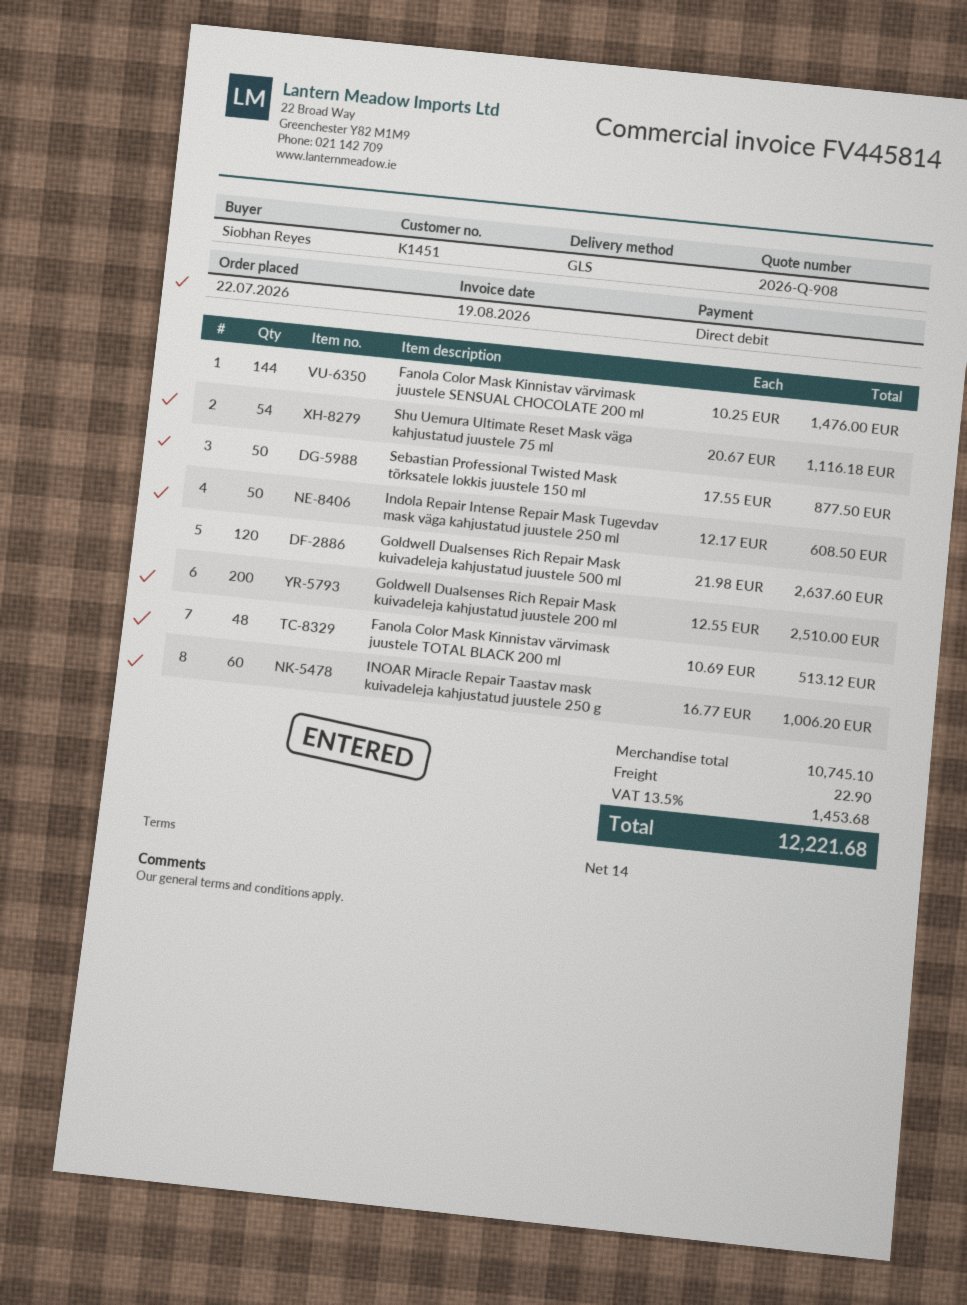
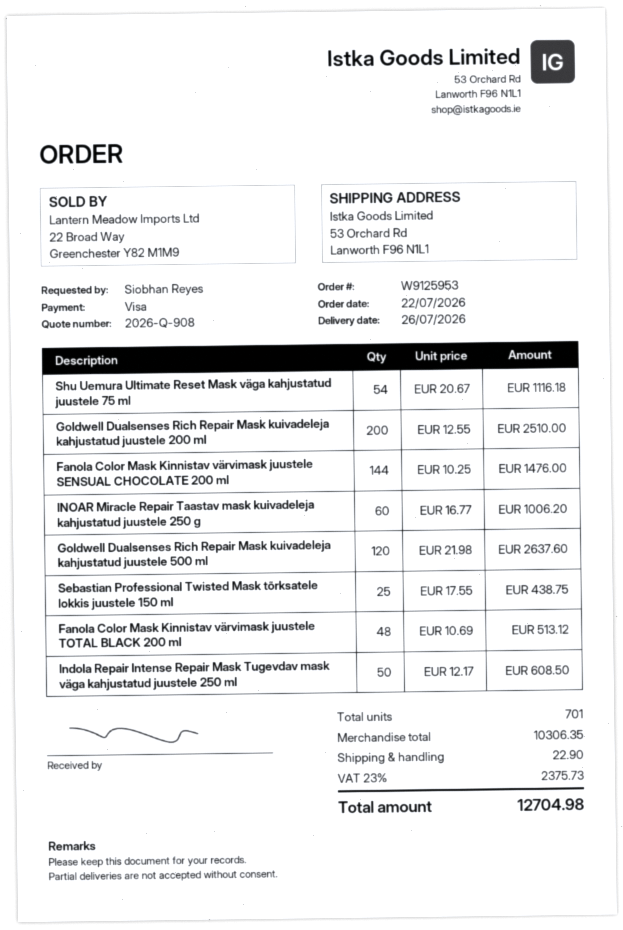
payment method: direct debit -> Visa
Sebastian Professional Twisted Mask tõrksatele lokkis juustele 150 ml: 50 x 17.55 = 877.50 -> 25 x 17.55 = 438.75
subtotal: 10745.10 -> 10306.35
tax: 13.5% = 1453.68 -> 23% = 2375.73
total: 12221.68 -> 12704.98

